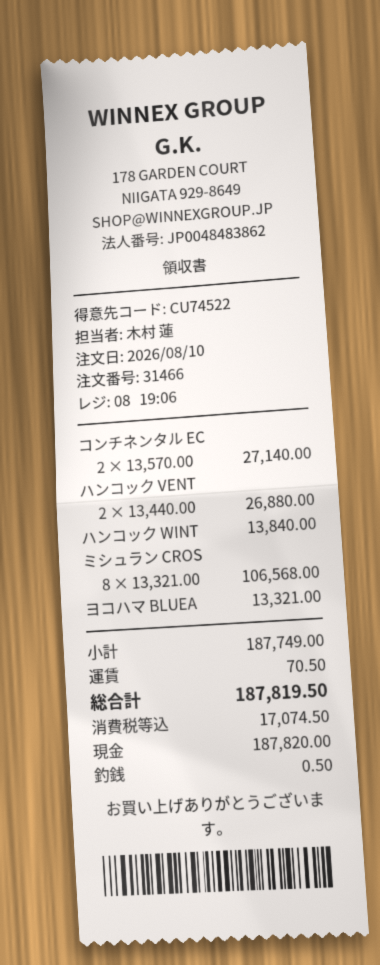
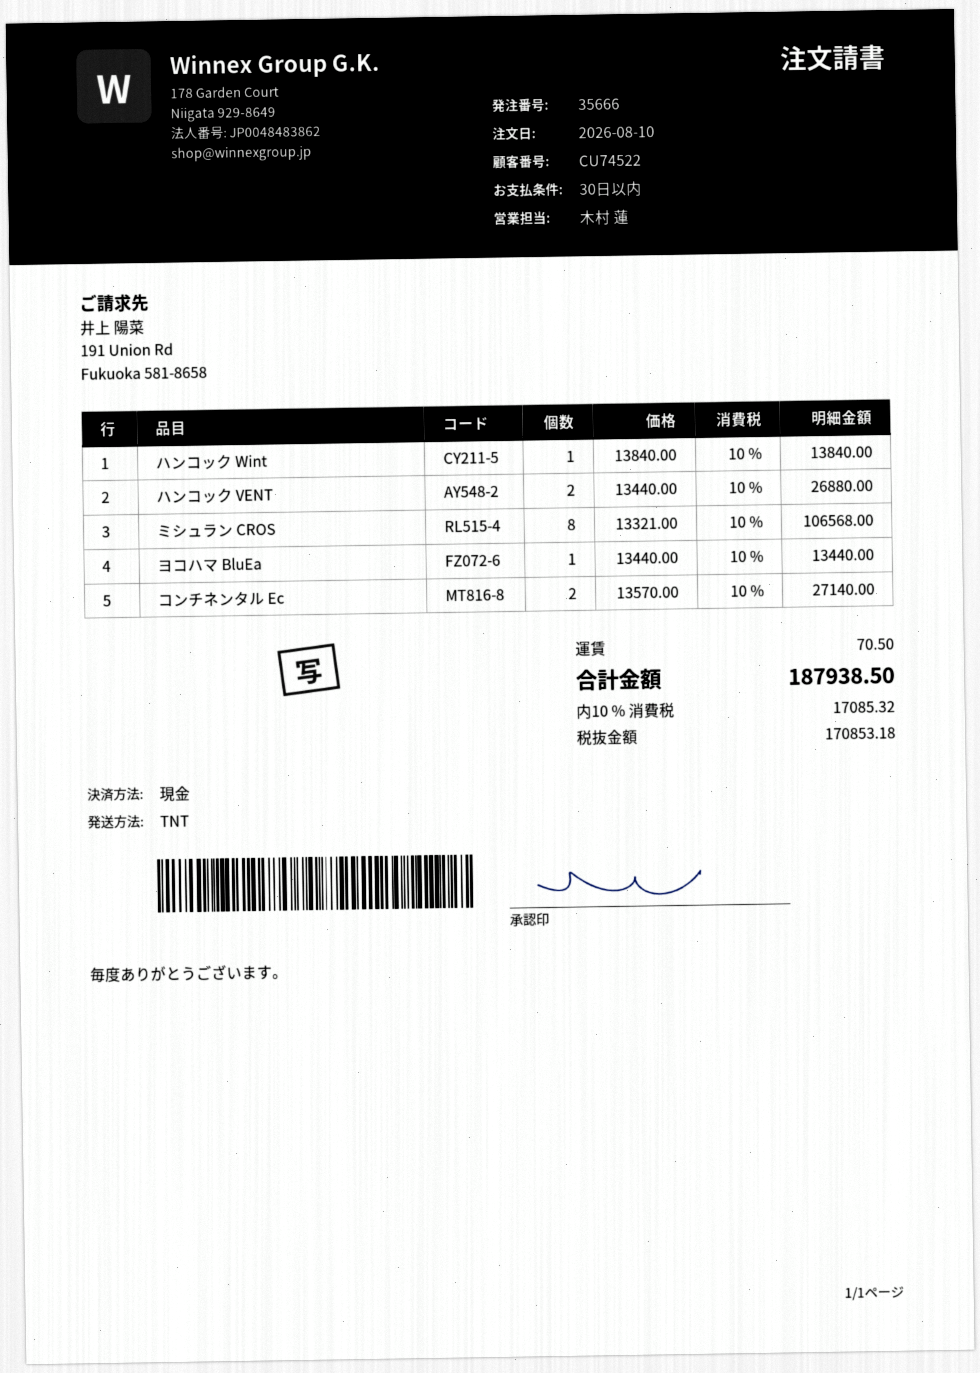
order number: 31466 -> 35666
ヨコハマ BLUEA: 1 x 13321.00 = 13321.00 -> 1 x 13440.00 = 13440.00
tax: 17074.50 -> 17085.32
total: 187819.50 -> 187938.50

